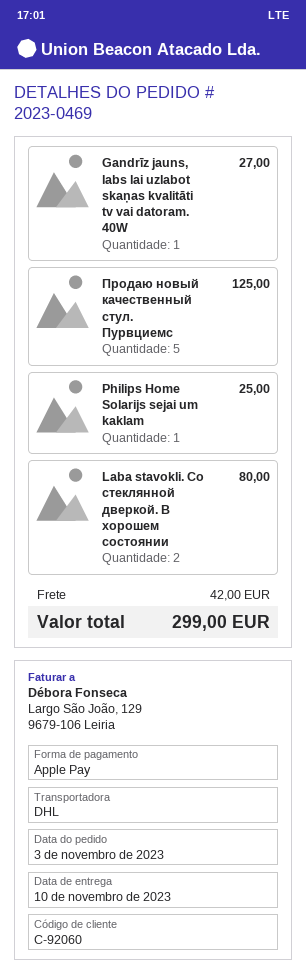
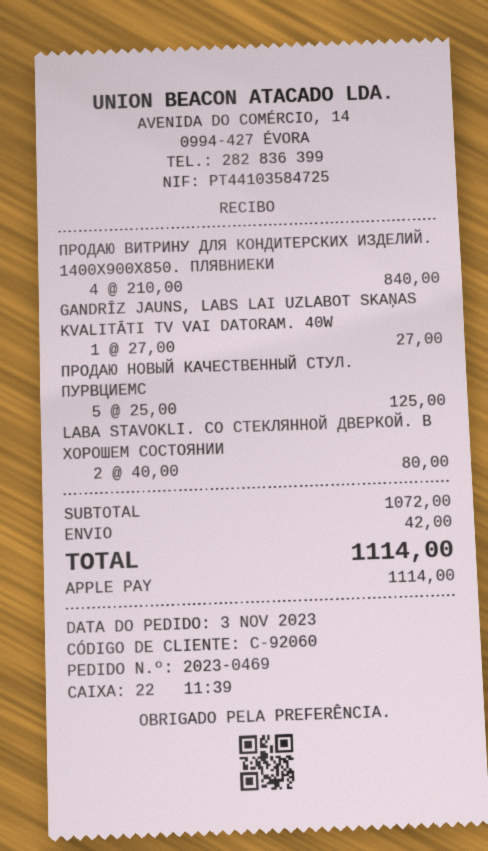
Philips Home Solarijs sejai um kaklam: 1 for 25.00 -> none
ПРОДАЮ ВИТРИНУ ДЛЯ КОНДИТЕРСКИХ ИЗДЕЛИЙ. 1400Х900Х850. ПЛЯВНИЕКИ: none -> 4 for 840.00
total: 299.00 -> 1114.00

